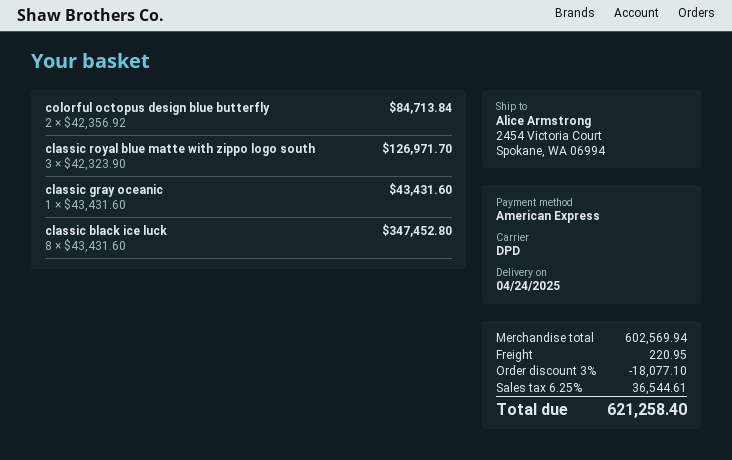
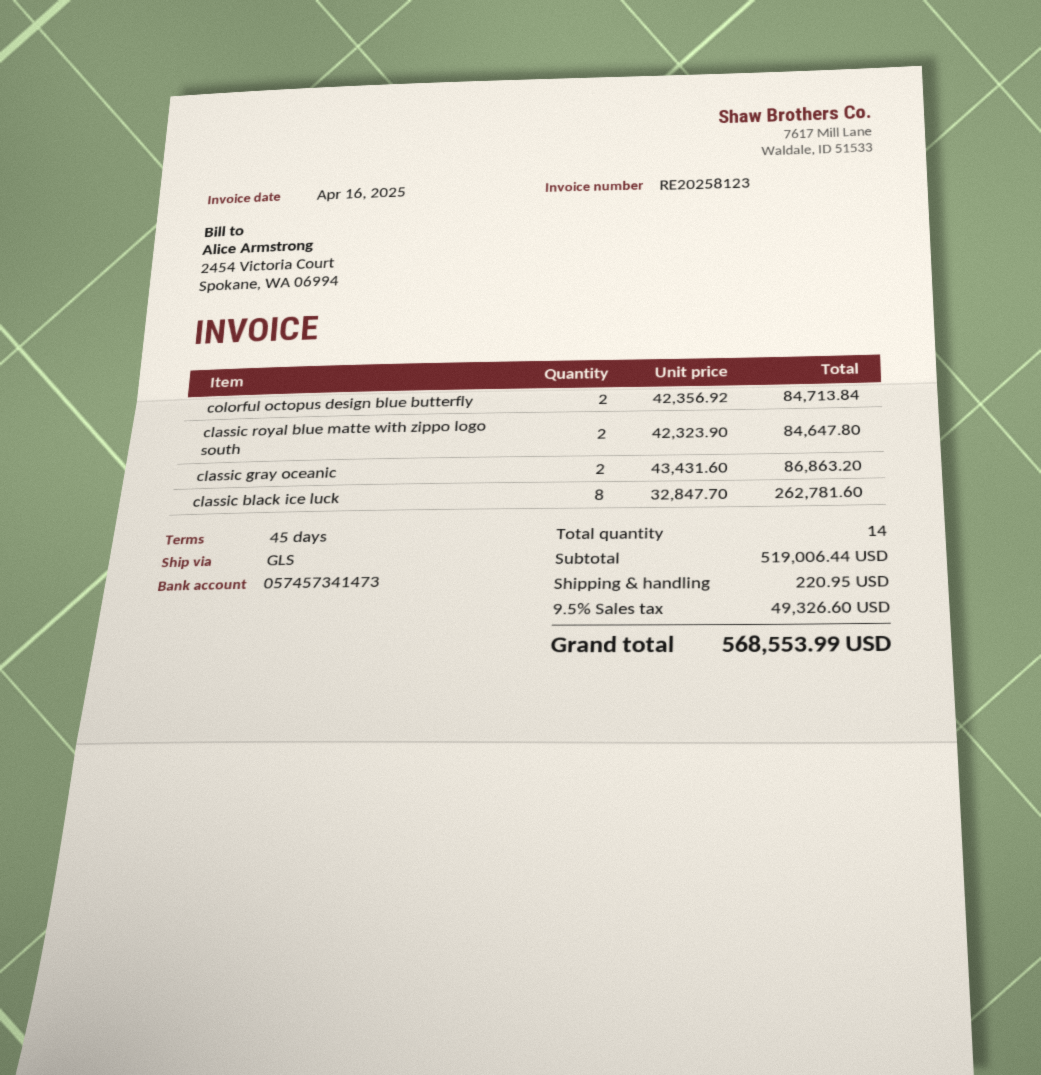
shipping method: DPD -> GLS
classic royal blue matte with zippo logo south: 3 x 42323.90 = 126971.70 -> 2 x 42323.90 = 84647.80
classic gray oceanic: 1 x 43431.60 = 43431.60 -> 2 x 43431.60 = 86863.20
classic black ice luck: 8 x 43431.60 = 347452.80 -> 8 x 32847.70 = 262781.60
subtotal: 602569.94 -> 519006.44
discount: 3% = 18077.10 -> none
tax: 6.25% = 36544.61 -> 9.5% = 49326.60
total: 621258.40 -> 568553.99

